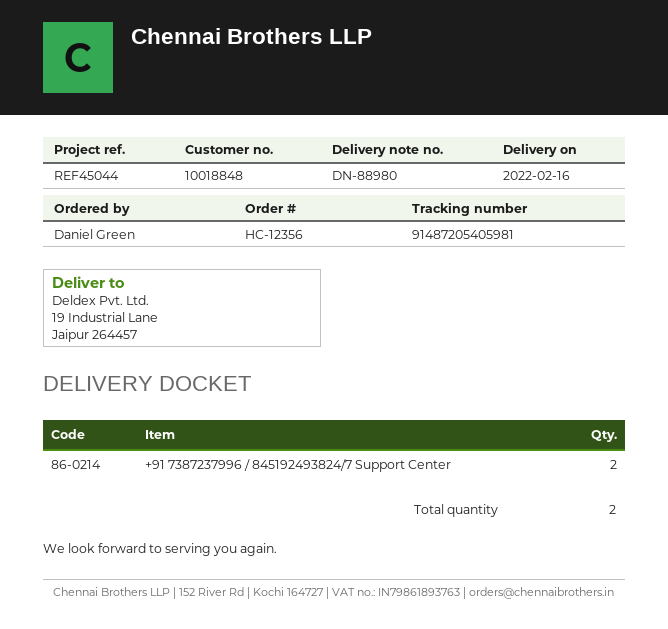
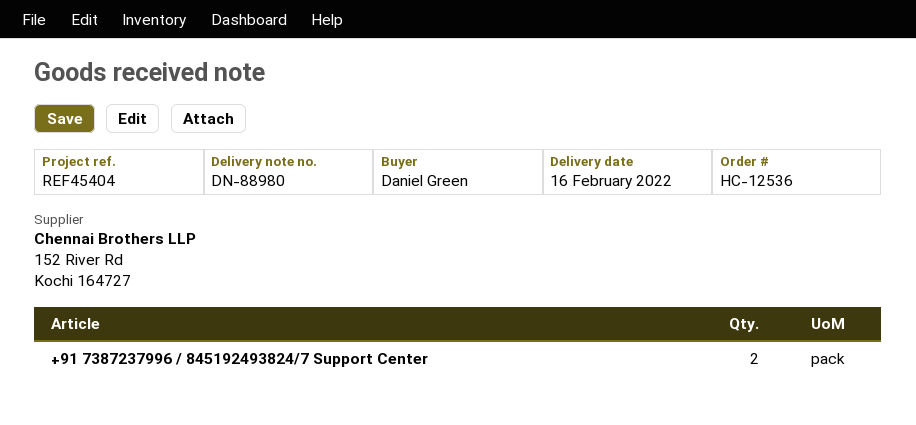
order number: HC-12356 -> HC-12536
reference: REF45044 -> REF45404

